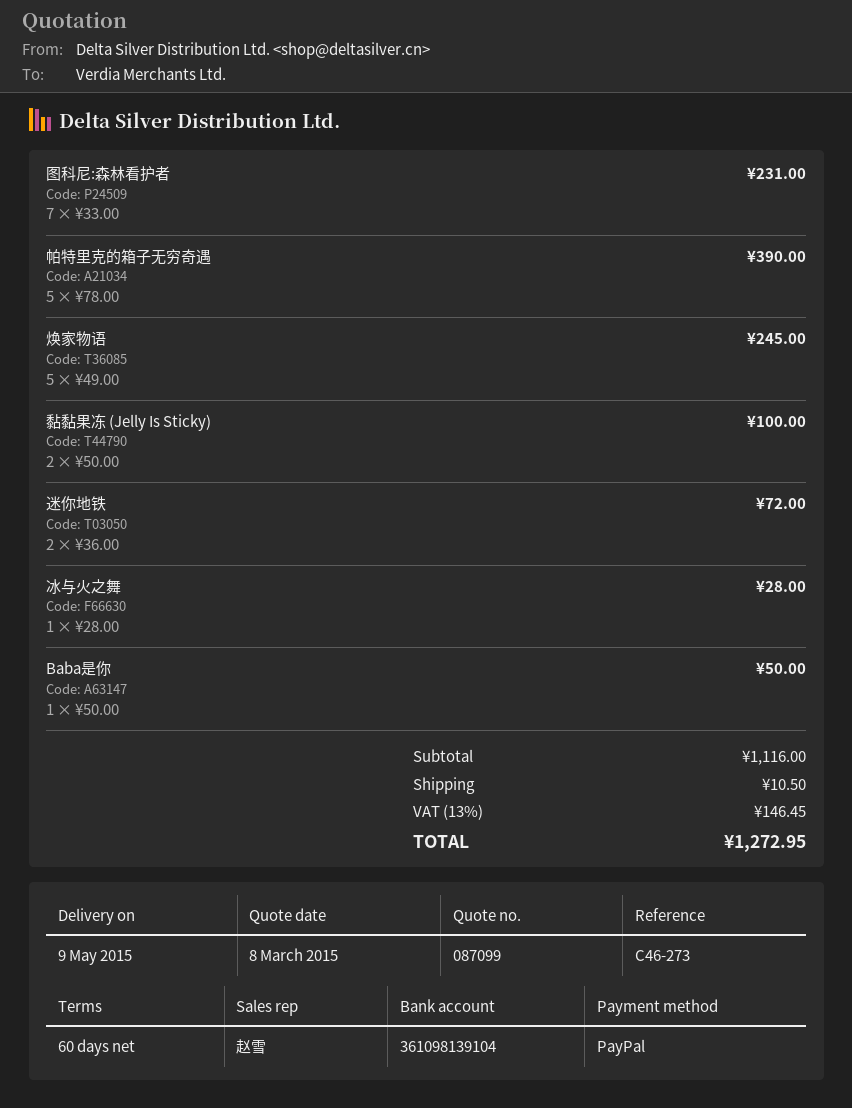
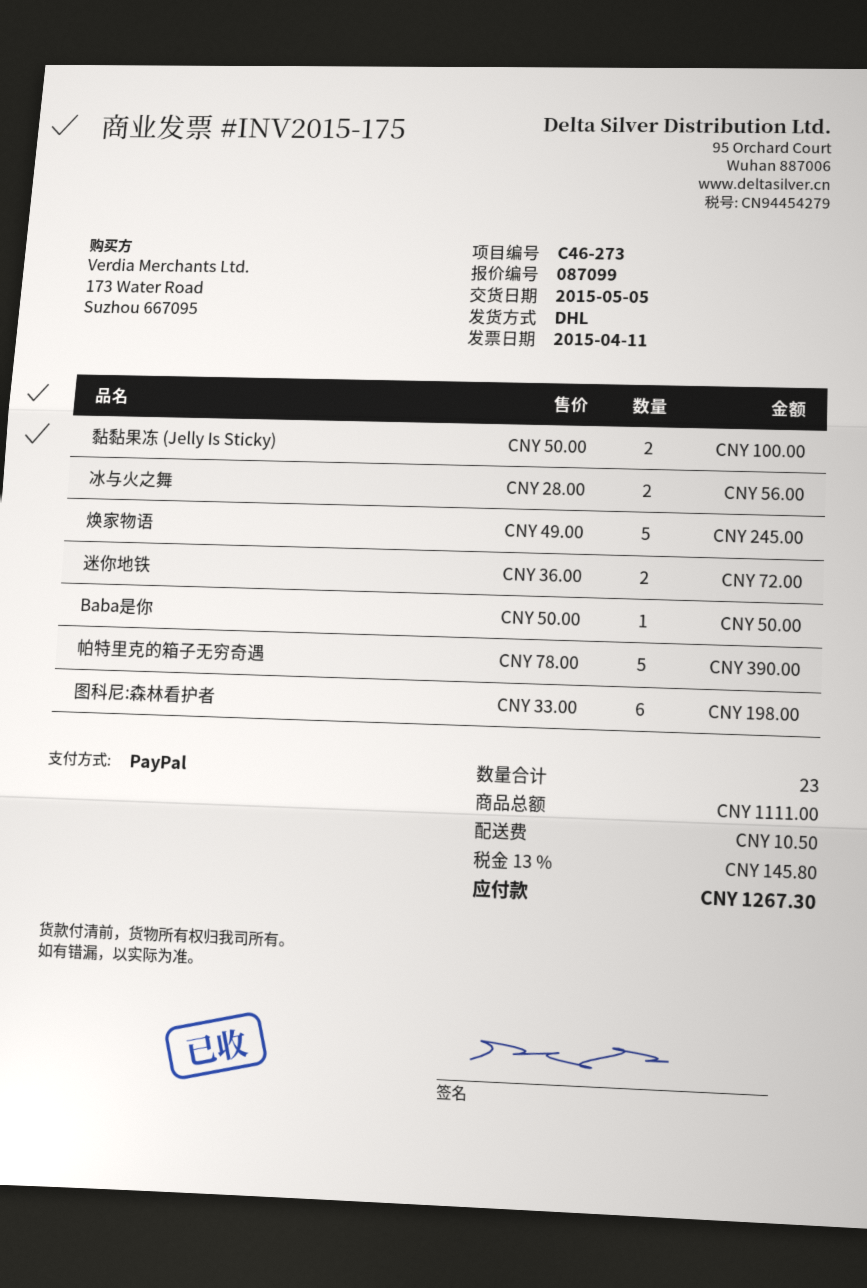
delivery date: 2015-05-09 -> 2015-05-05
图科尼:森林看护者: 7 x 33.00 = 231.00 -> 6 x 33.00 = 198.00
冰与火之舞: 1 x 28.00 = 28.00 -> 2 x 28.00 = 56.00
subtotal: 1116.00 -> 1111.00
tax: 13% = 146.45 -> 13% = 145.80
total: 1272.95 -> 1267.30

